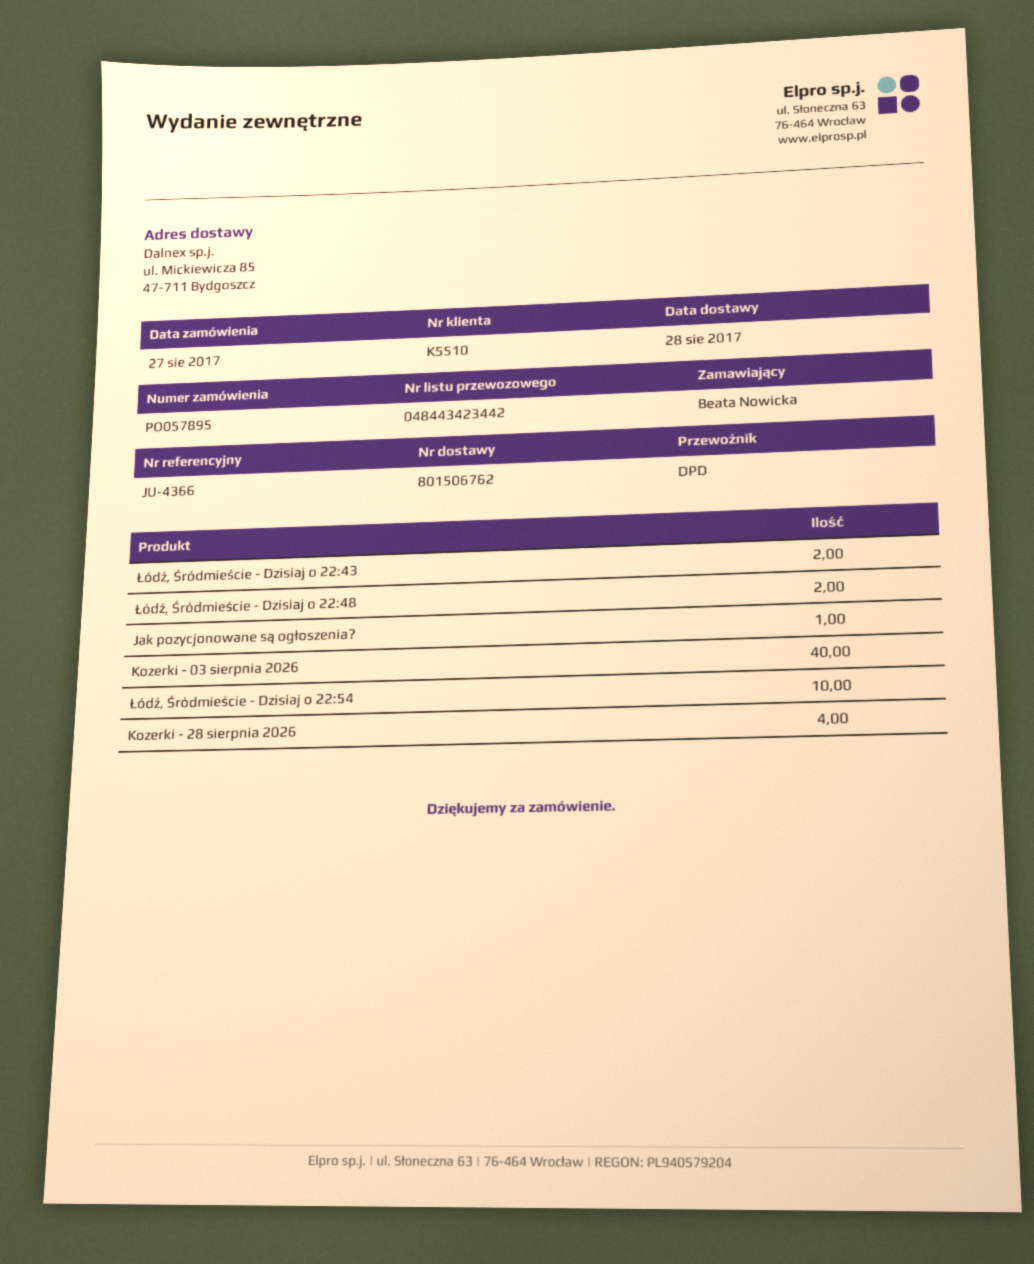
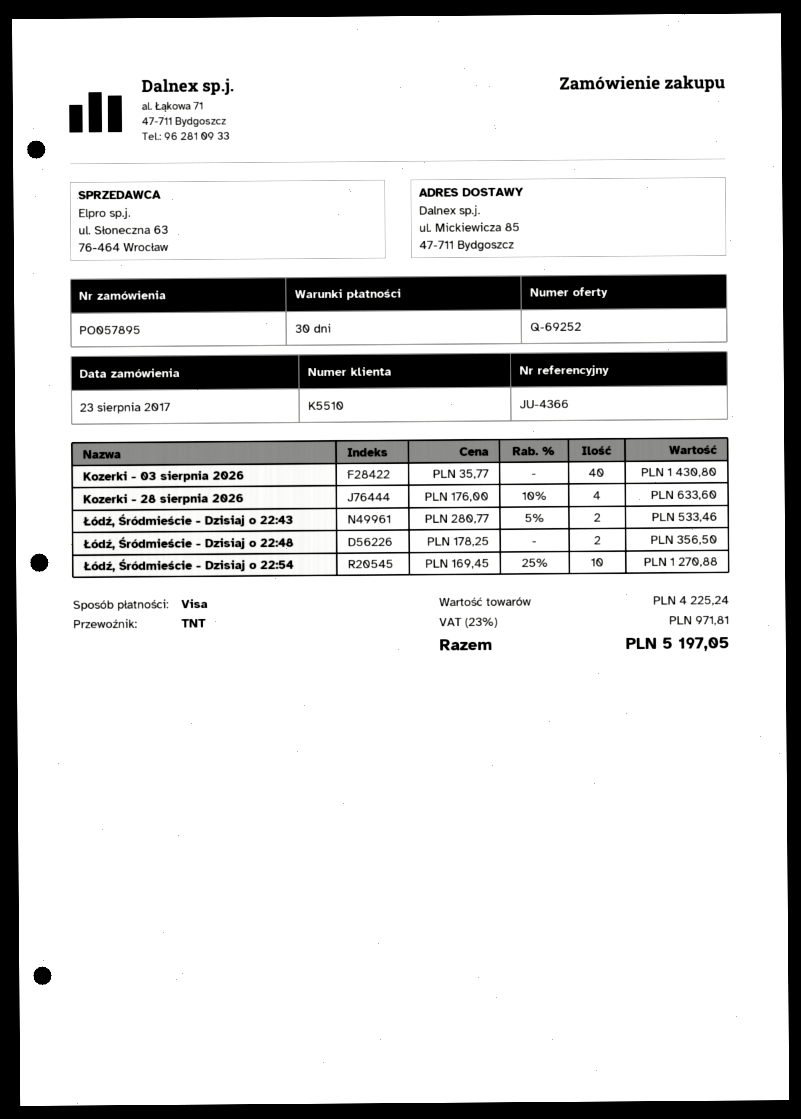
order date: 2017-08-27 -> 2017-08-23
shipping method: DPD -> TNT
Jak pozycjonowane są ogłoszenia?: 1 -> none

